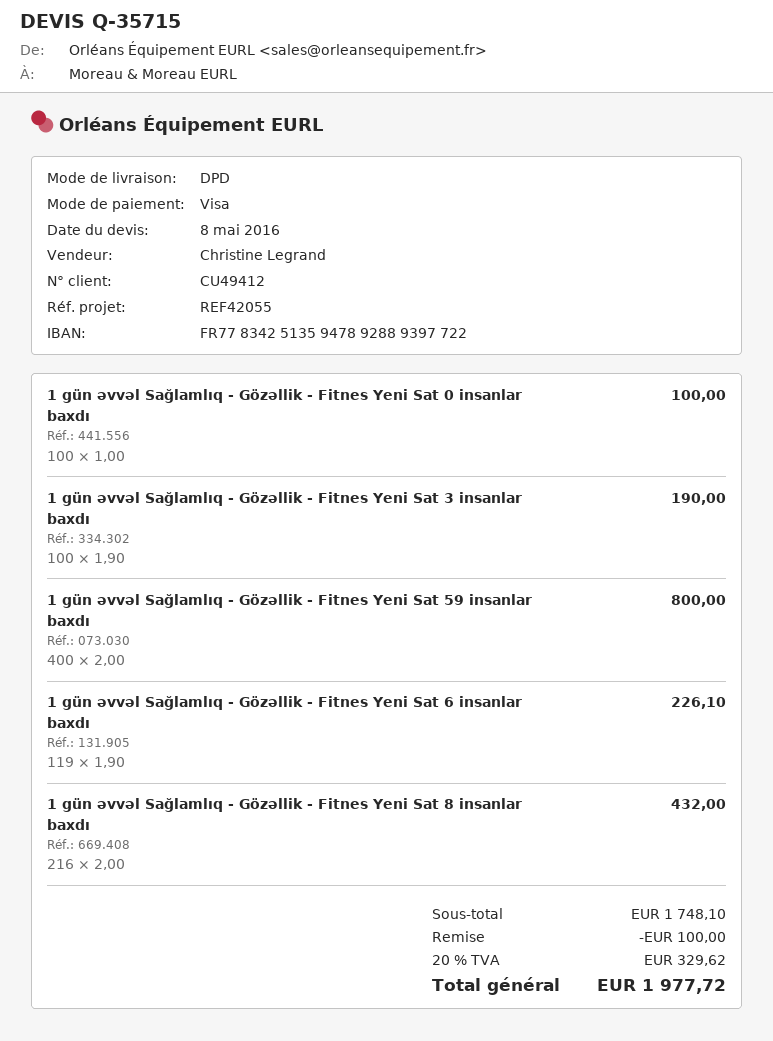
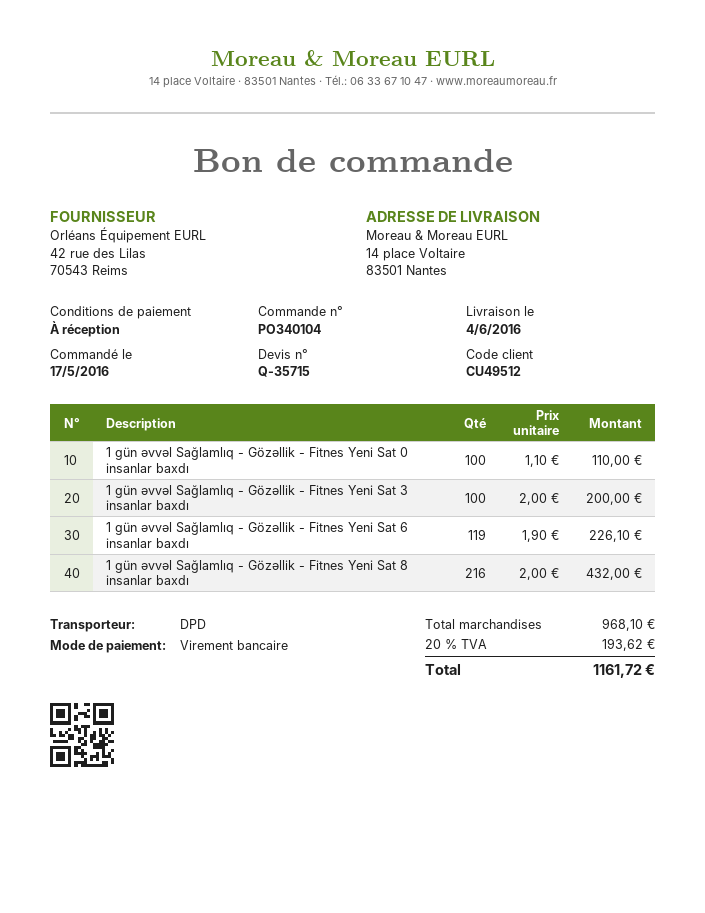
customer number: CU49412 -> CU49512
payment method: Visa -> bank transfer
1 gün əvvəl Sağlamlıq - Gözəllik - Fitnes Yeni Sat 0 insanlar baxdı: 100 x 1.00 = 100.00 -> 100 x 1.10 = 110.00
1 gün əvvəl Sağlamlıq - Gözəllik - Fitnes Yeni Sat 3 insanlar baxdı: 100 x 1.90 = 190.00 -> 100 x 2.00 = 200.00
1 gün əvvəl Sağlamlıq - Gözəllik - Fitnes Yeni Sat 59 insanlar baxdı: 400 x 2.00 = 800.00 -> none
subtotal: 1748.10 -> 968.10
discount: 100.00 -> none
tax: 20% = 329.62 -> 20% = 193.62
total: 1977.72 -> 1161.72

